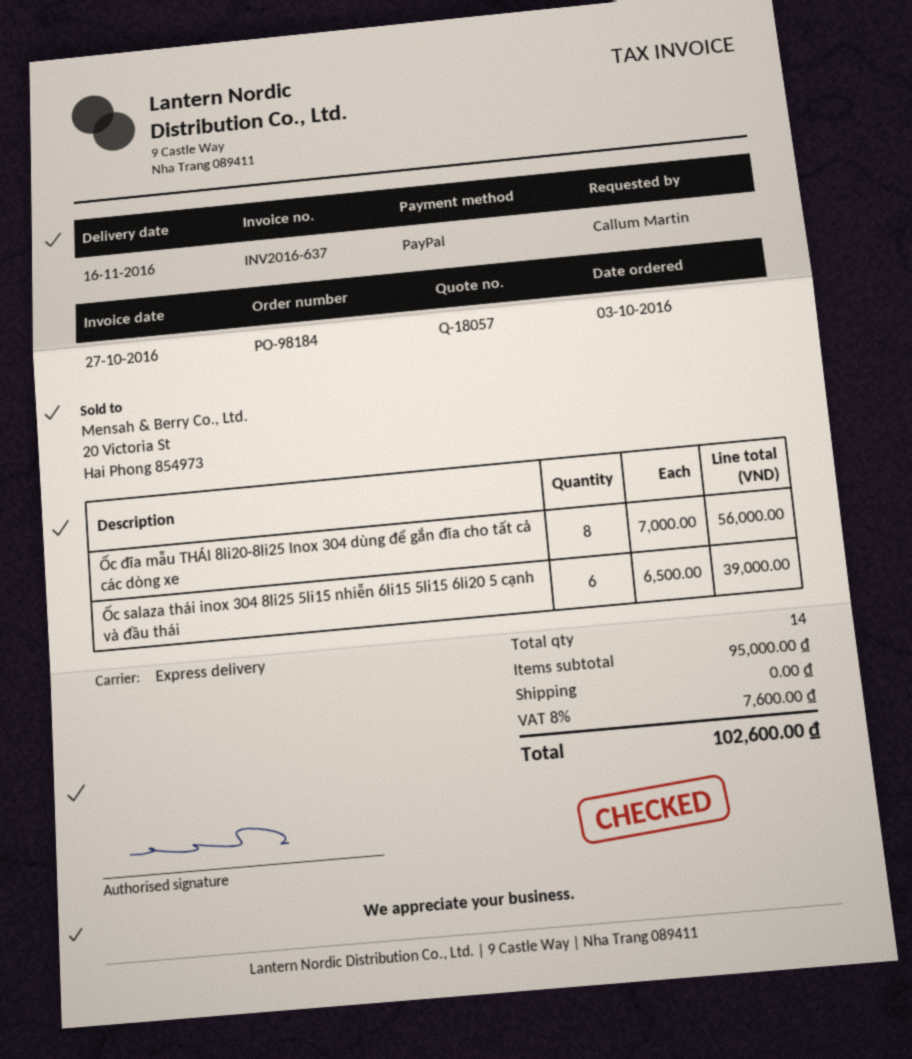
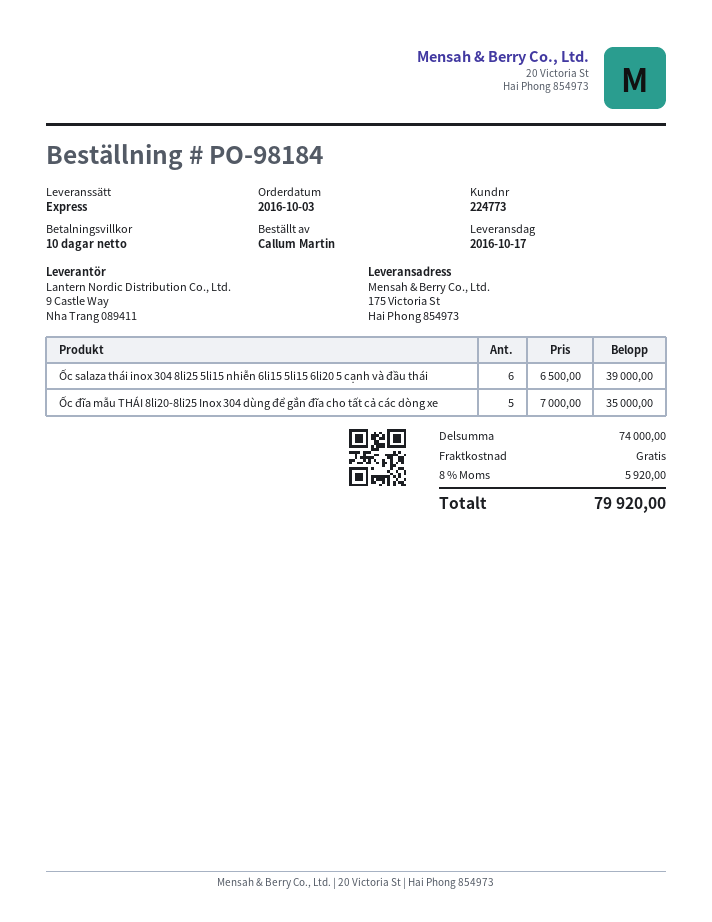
delivery date: 2016-11-16 -> 2016-10-17
Ốc đĩa mẫu THÁI 8li20-8li25 Inox 304 dùng để gắn đĩa cho tất cả các dòng xe: 8 x 7000.00 = 56000.00 -> 5 x 7000.00 = 35000.00
subtotal: 95000.00 -> 74000.00
tax: 8% = 7600.00 -> 8% = 5920.00
total: 102600.00 -> 79920.00

